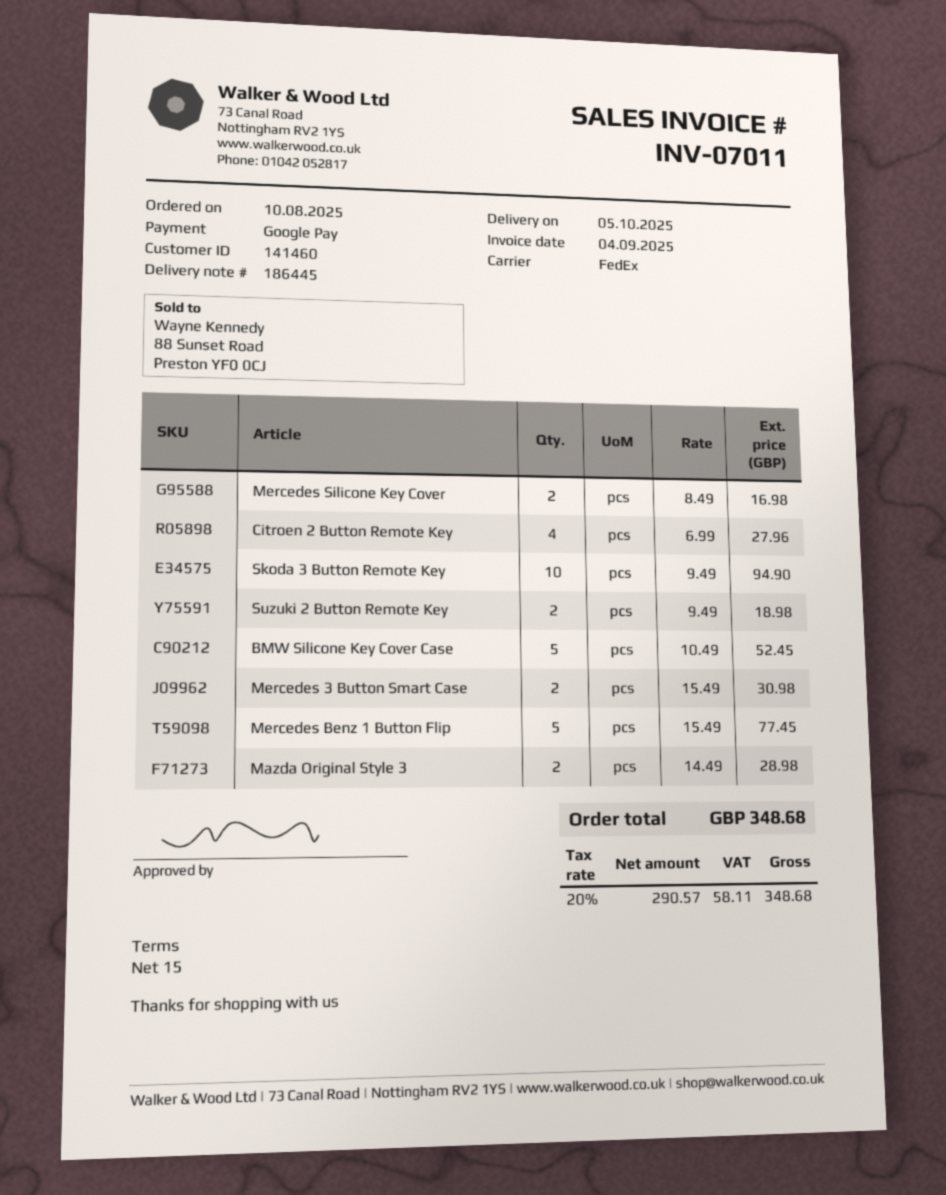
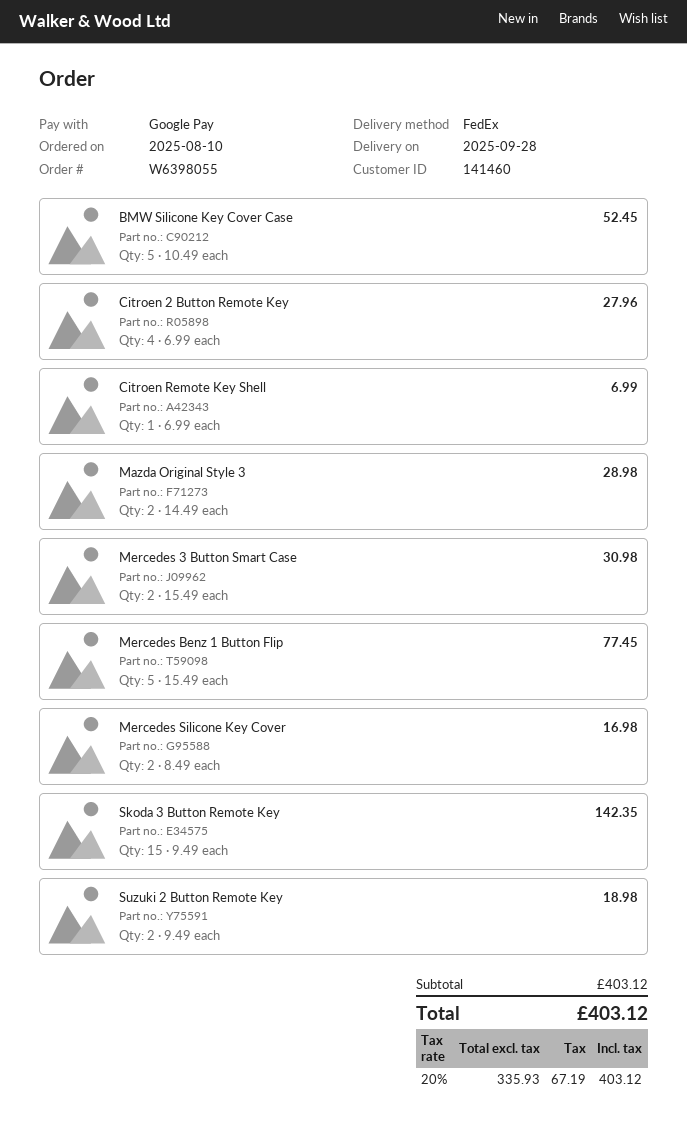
delivery date: 2025-10-05 -> 2025-09-28
Skoda 3 Button Remote Key: 10 x 9.49 = 94.90 -> 15 x 9.49 = 142.35
Citroen Remote Key Shell: none -> 1 x 6.99 = 6.99
net: 290.57 -> 335.93
tax: 20% = 58.11 -> 20% = 67.19
total: 348.68 -> 403.12

